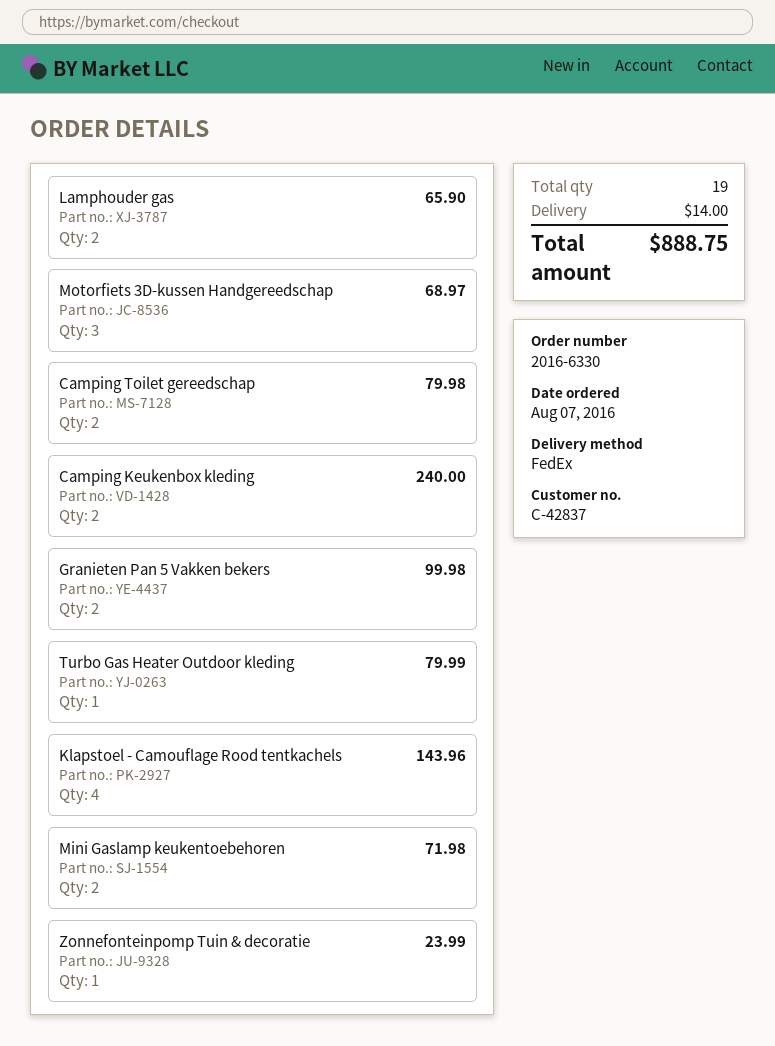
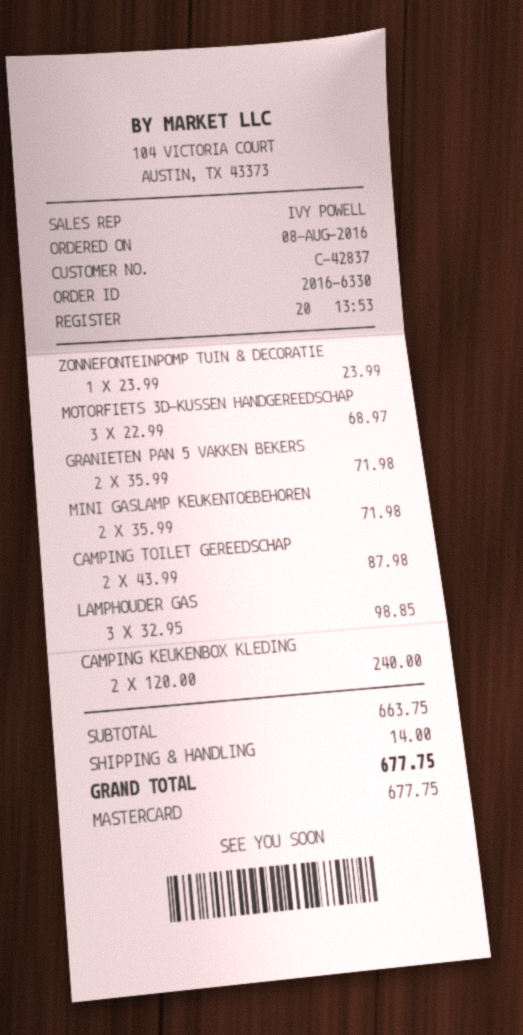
order date: 2016-08-07 -> 2016-08-08
Lamphouder gas: 2 for 65.90 -> 3 for 98.85
Camping Toilet gereedschap: 2 for 79.98 -> 2 for 87.98
Granieten Pan 5 Vakken bekers: 2 for 99.98 -> 2 for 71.98
Turbo Gas Heater Outdoor kleding: 1 for 79.99 -> none
Klapstoel - Camouflage Rood tentkachels: 4 for 143.96 -> none
total: 888.75 -> 677.75

